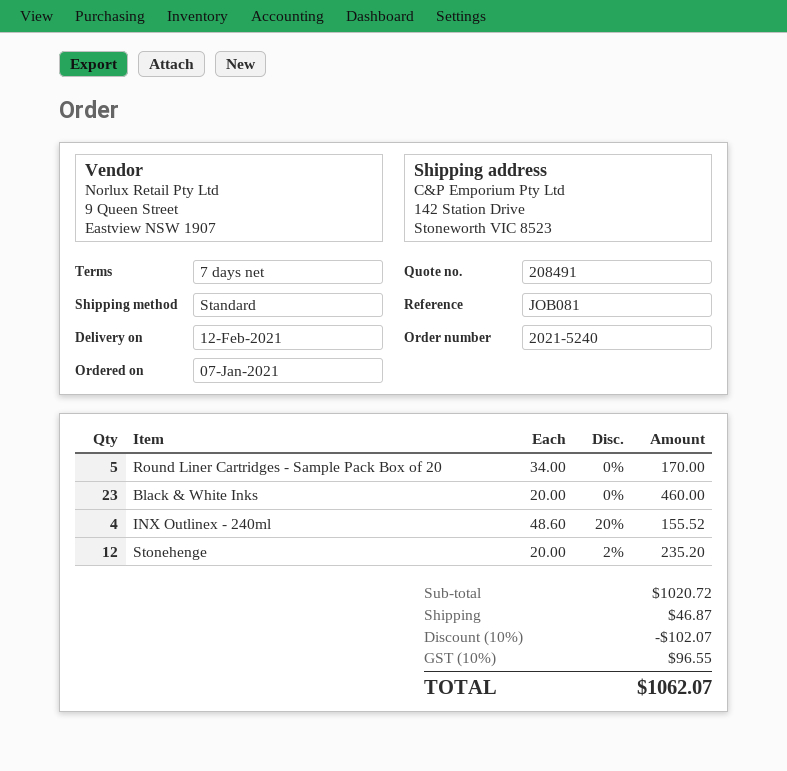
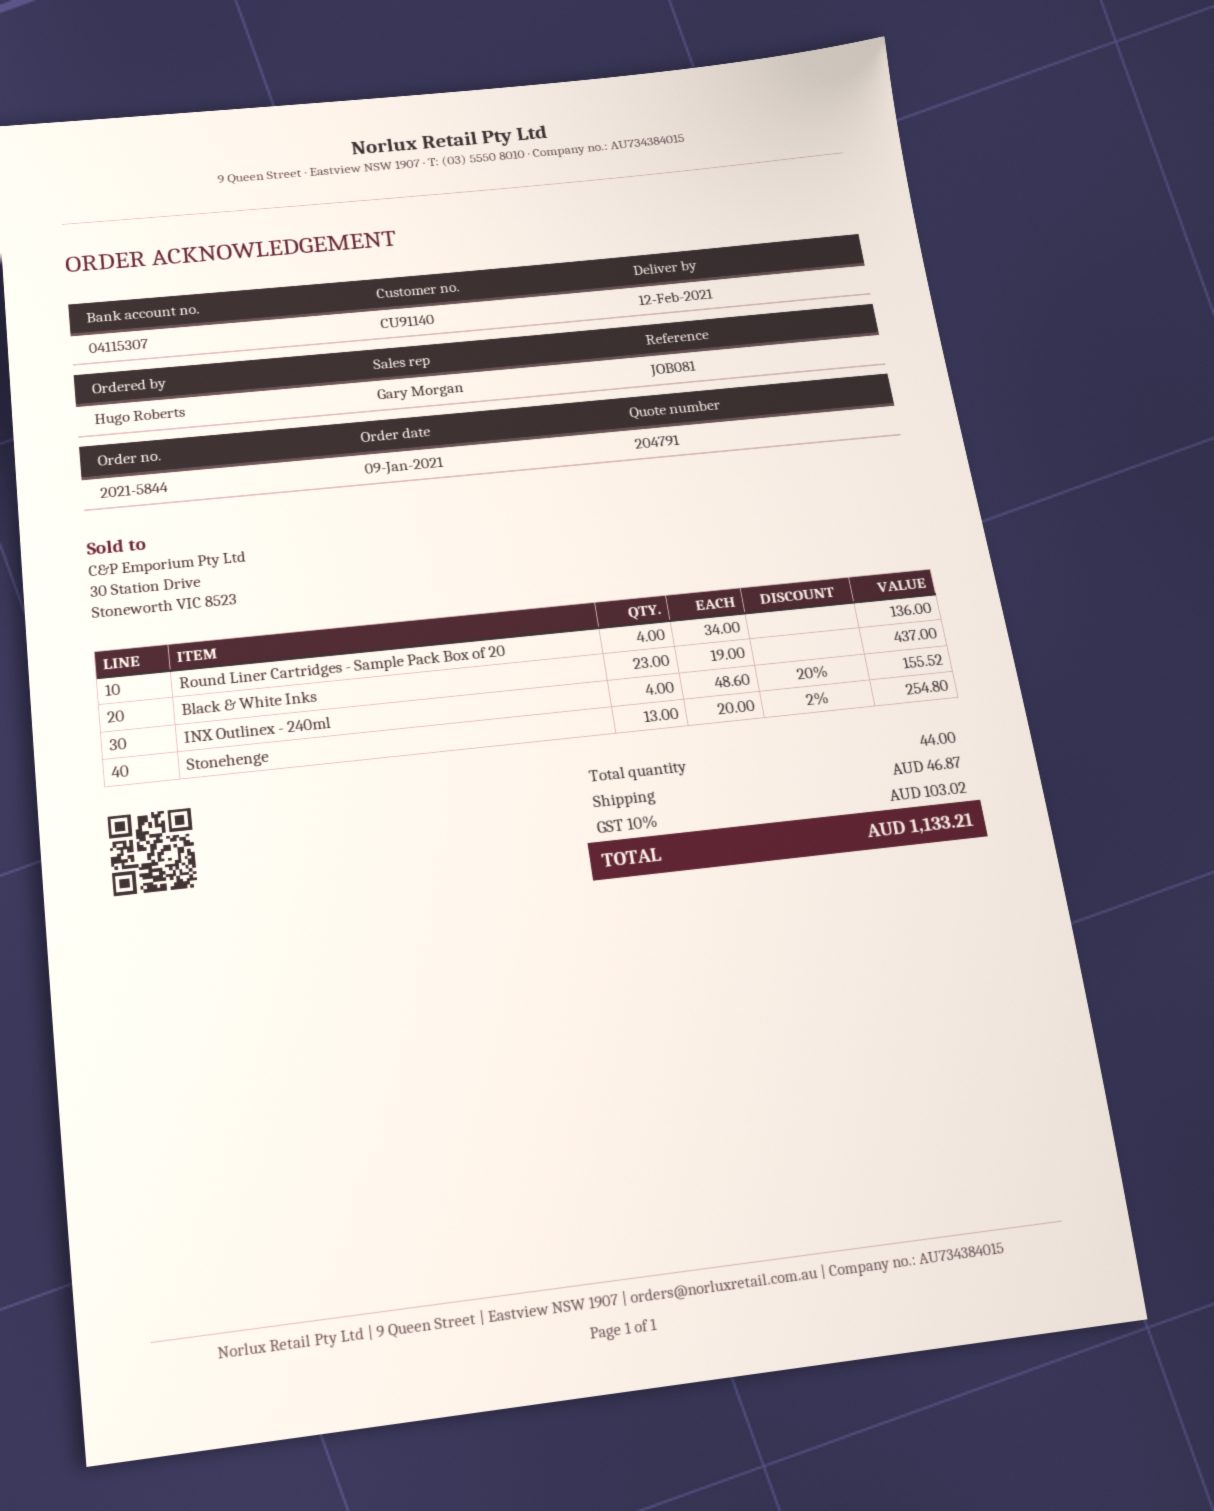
quote number: 208491 -> 204791
order number: 2021-5240 -> 2021-5844
order date: 2021-01-07 -> 2021-01-09
Round Liner Cartridges - Sample Pack Box of 20: 5 x 34.00 = 170.00 -> 4 x 34.00 = 136.00
Black & White Inks: 23 x 20.00 = 460.00 -> 23 x 19.00 = 437.00
Stonehenge: 12 x 20.00 - 2% = 235.20 -> 13 x 20.00 - 2% = 254.80
discount: 10% = 102.07 -> none
tax: 10% = 96.55 -> 10% = 103.02
total: 1062.07 -> 1133.21

